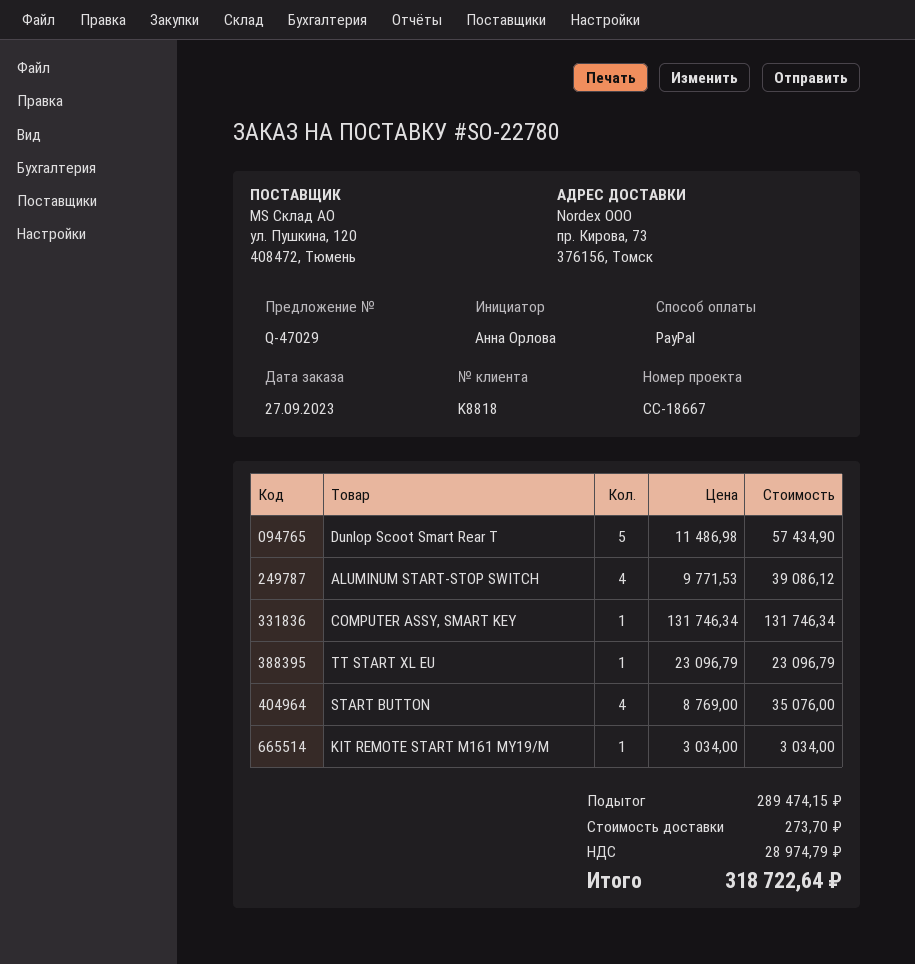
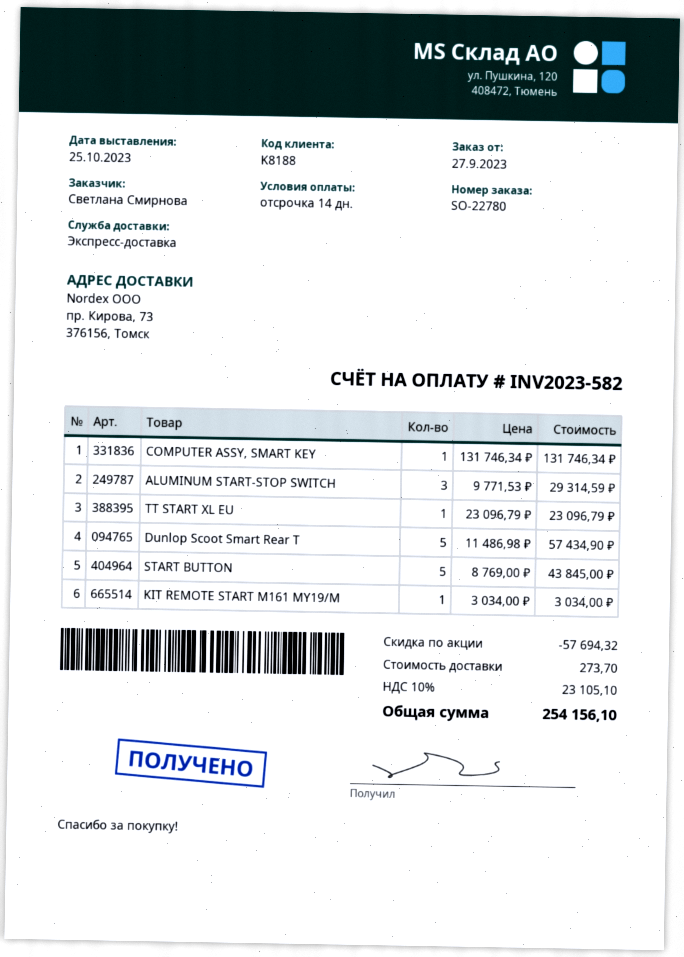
customer number: K8818 -> K8188
ordered by: Анна Орлова -> Светлана Смирнова
ALUMINUM START-STOP SWITCH: 4 x 9771.53 = 39086.12 -> 3 x 9771.53 = 29314.59
START BUTTON: 4 x 8769.00 = 35076.00 -> 5 x 8769.00 = 43845.00
discount: none -> 57694.32
tax: 28974.79 -> 23105.10
total: 318722.64 -> 254156.10

